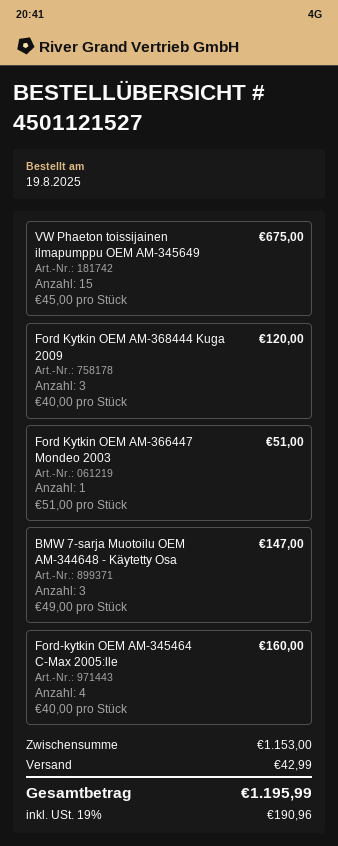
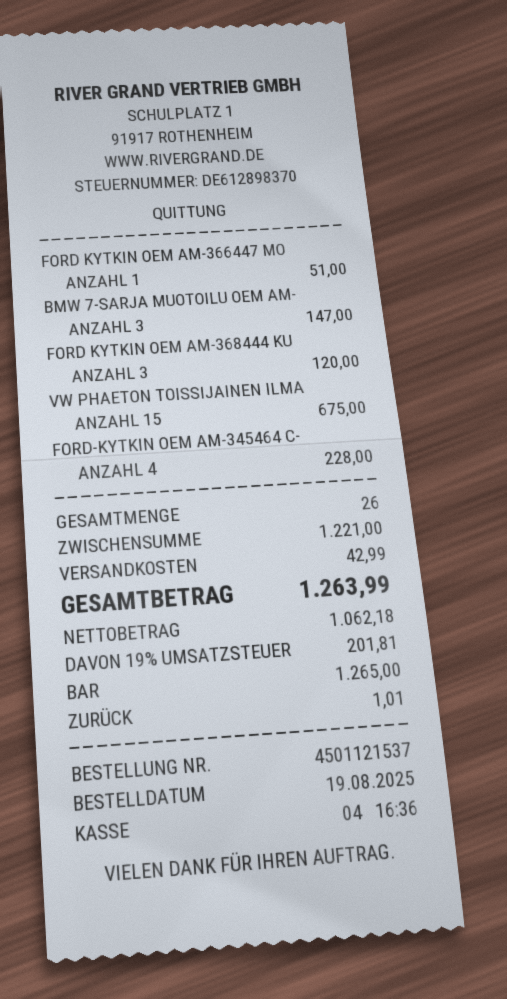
order number: 4501121527 -> 4501121537
Ford-kytkin OEM AM-345464 C-Max 2005:lle: 4 for 160.00 -> 4 for 228.00
subtotal: 1153.00 -> 1221.00
tax: 19% = 190.96 -> 19% = 201.81
total: 1195.99 -> 1263.99

